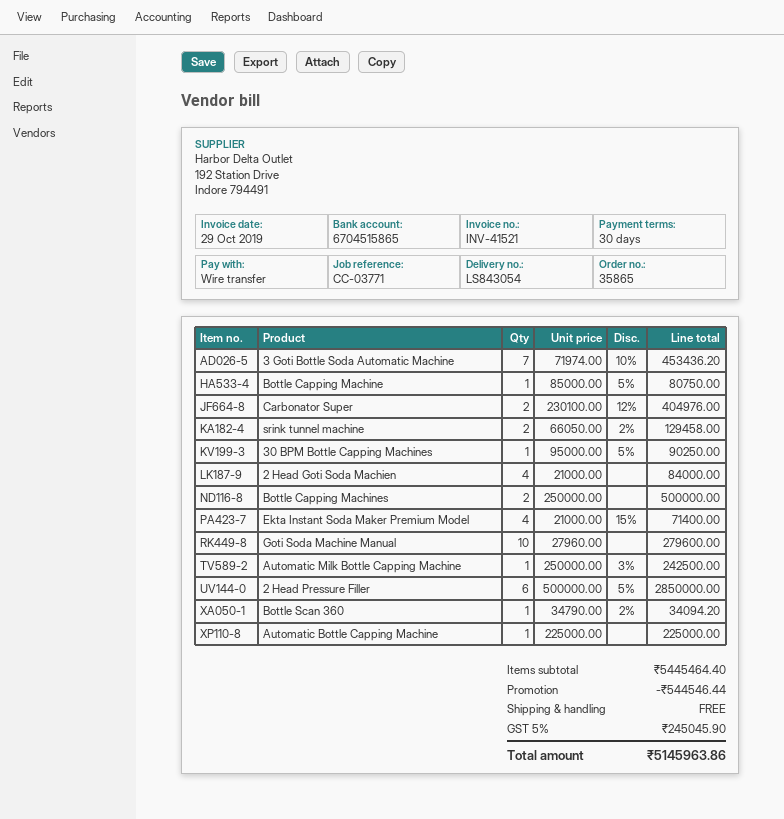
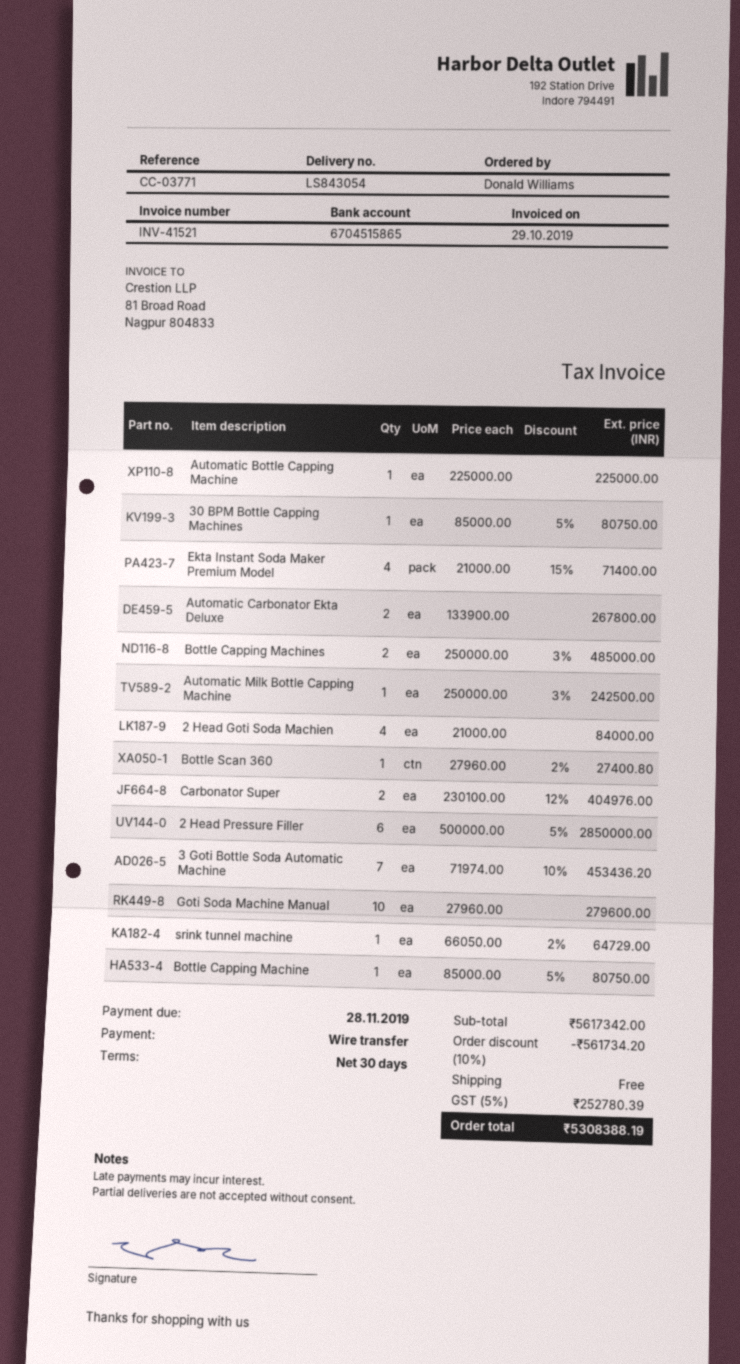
srink tunnel machine: 2 x 66050.00 - 2% = 129458.00 -> 1 x 66050.00 - 2% = 64729.00
30 BPM Bottle Capping Machines: 1 x 95000.00 - 5% = 90250.00 -> 1 x 85000.00 - 5% = 80750.00
Bottle Capping Machines: 2 x 250000.00 = 500000.00 -> 2 x 250000.00 - 3% = 485000.00
Bottle Scan 360: 1 x 34790.00 - 2% = 34094.20 -> 1 x 27960.00 - 2% = 27400.80
Automatic Carbonator Ekta Deluxe: none -> 2 x 133900.00 = 267800.00
subtotal: 5445464.40 -> 5617342.00
discount: 544546.44 -> 561734.20
tax: 5% = 245045.90 -> 5% = 252780.39
total: 5145963.86 -> 5308388.19

